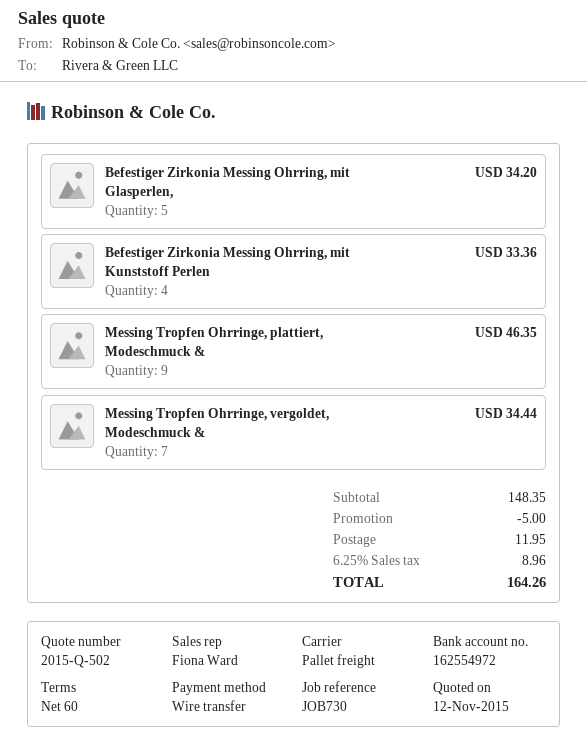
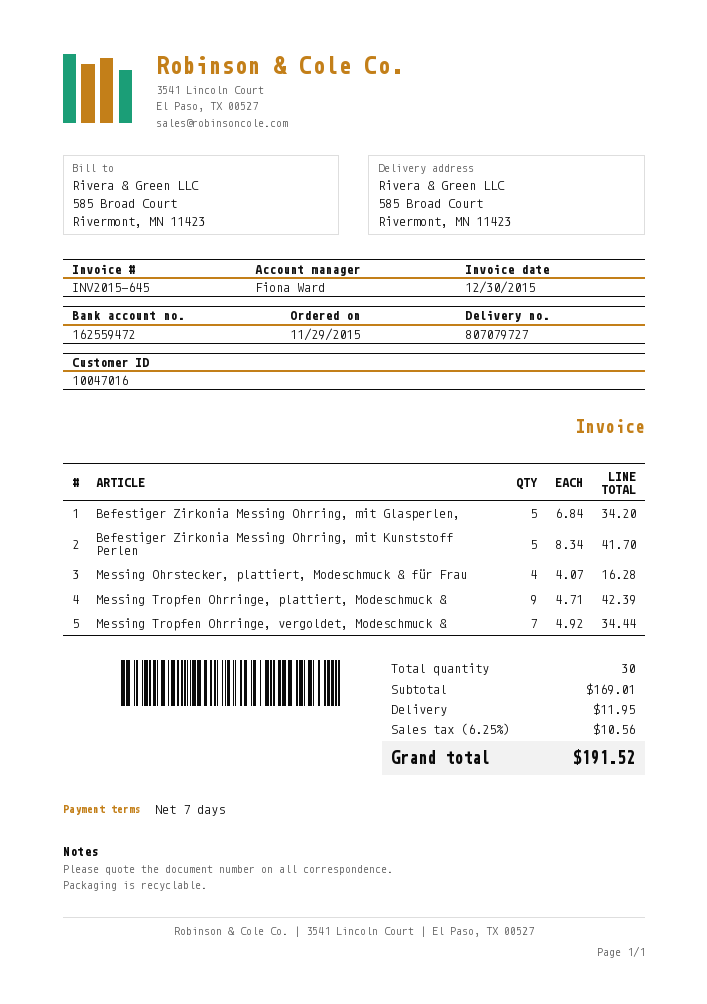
payment terms: 60 days -> 7 days
bank account: 162554972 -> 162559472
Befestiger Zirkonia Messing Ohrring, mit Kunststoff Perlen: 4 for 33.36 -> 5 for 41.70
Messing Tropfen Ohrringe, plattiert, Modeschmuck &: 9 for 46.35 -> 9 for 42.39
Messing Ohrstecker, plattiert, Modeschmuck & für Frau: none -> 4 for 16.28
subtotal: 148.35 -> 169.01
discount: 5.00 -> none
tax: 6.25% = 8.96 -> 6.25% = 10.56
total: 164.26 -> 191.52

